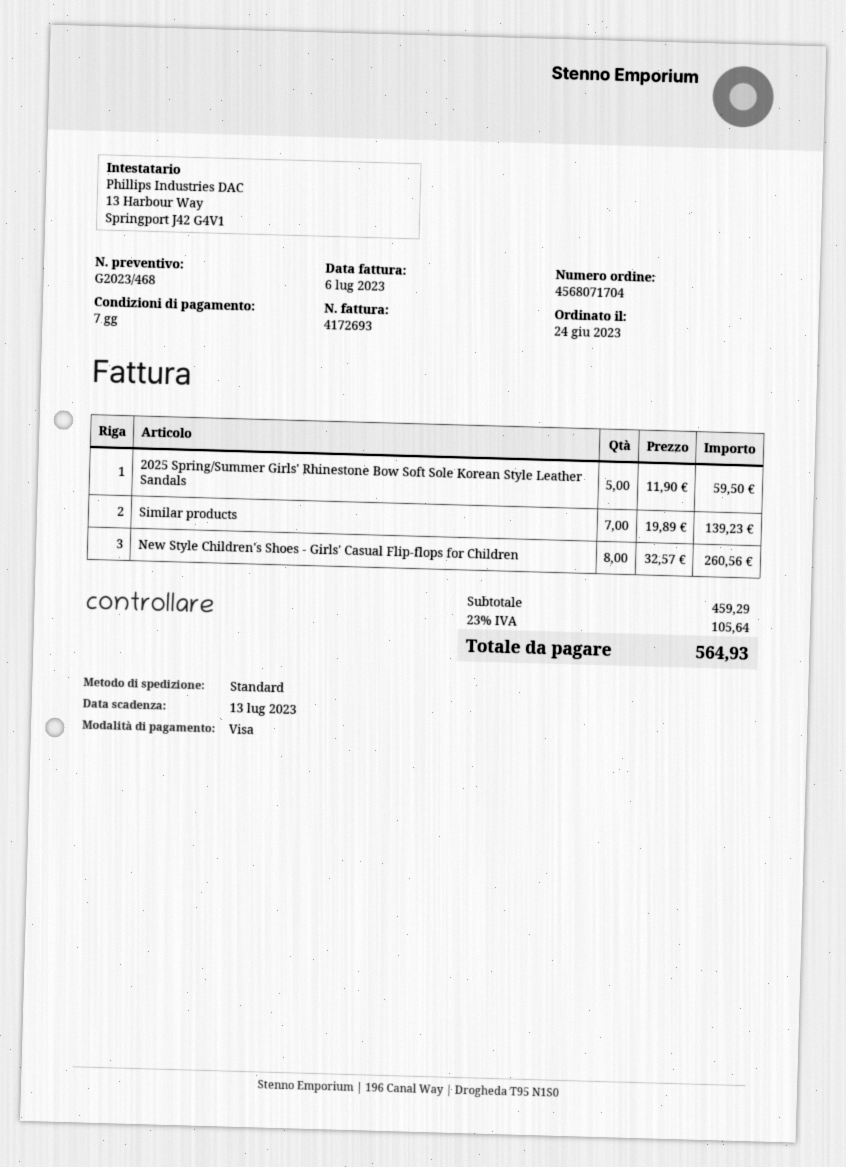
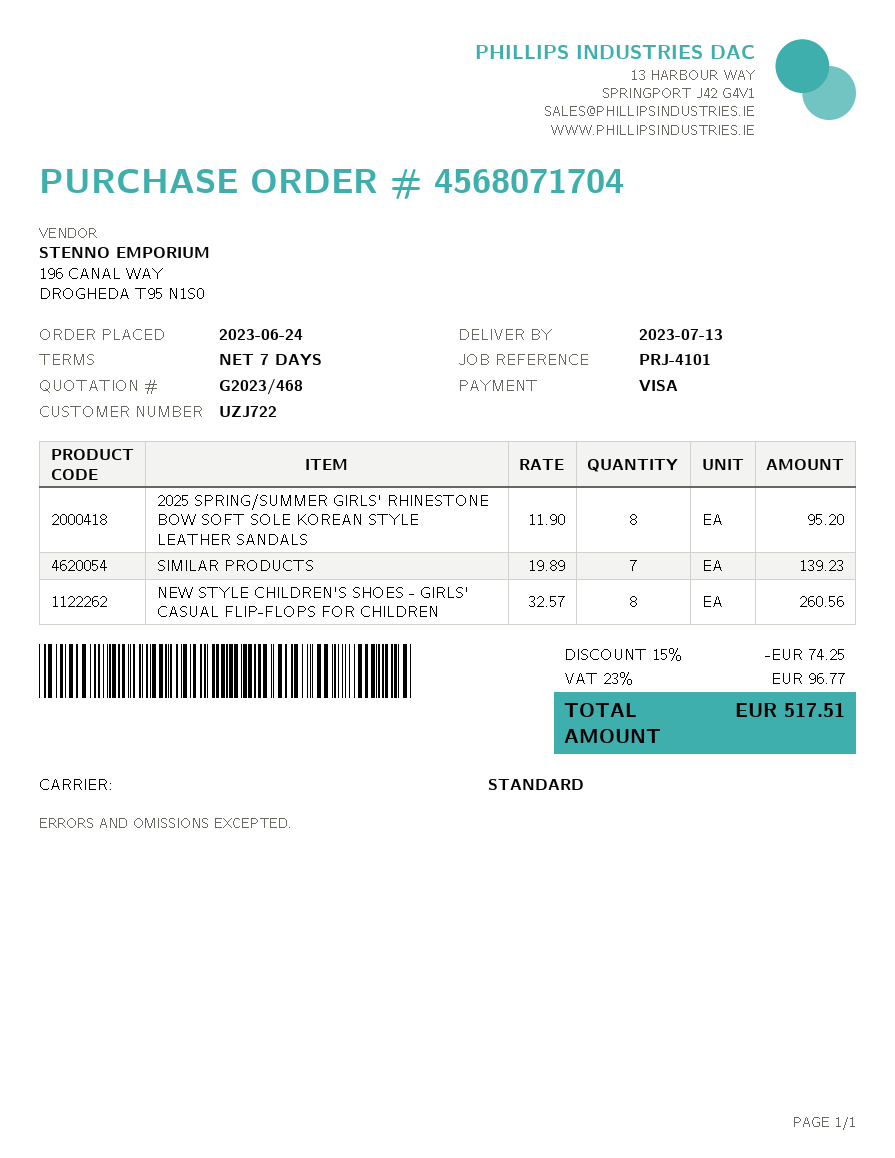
2025 Spring/Summer Girls' Rhinestone Bow Soft Sole Korean Style Leather Sandals: 5 x 11.90 = 59.50 -> 8 x 11.90 = 95.20
discount: none -> 15% = 74.25
tax: 23% = 105.64 -> 23% = 96.77
total: 564.93 -> 517.51

